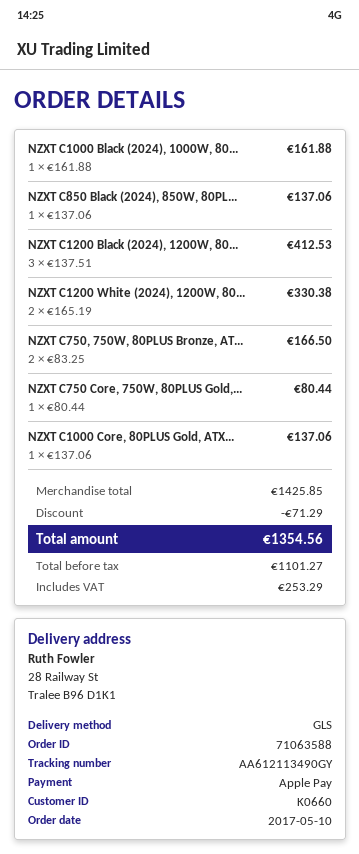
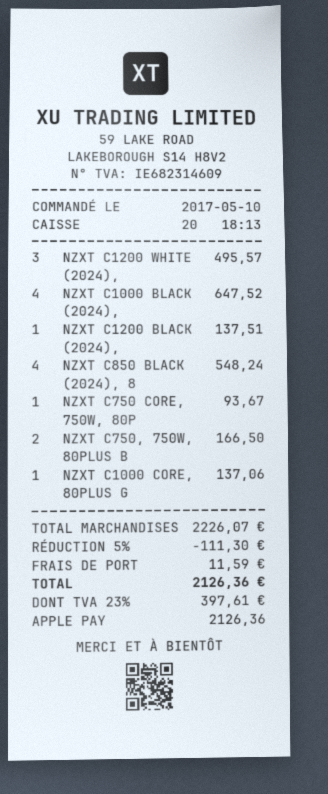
NZXT C1000 Black (2024), 1000W, 80...: 1 for 161.88 -> 4 for 647.52
NZXT C850 Black (2024), 850W, 80PL...: 1 for 137.06 -> 4 for 548.24
NZXT C1200 Black (2024), 1200W, 80...: 3 for 412.53 -> 1 for 137.51
NZXT C1200 White (2024), 1200W, 80...: 2 for 330.38 -> 3 for 495.57
NZXT C750 Core, 750W, 80PLUS Gold,...: 1 for 80.44 -> 1 for 93.67
subtotal: 1425.85 -> 2226.07
discount: 71.29 -> 111.30
shipping: none -> 11.59
tax: 253.29 -> 397.61
total: 1354.56 -> 2126.36

